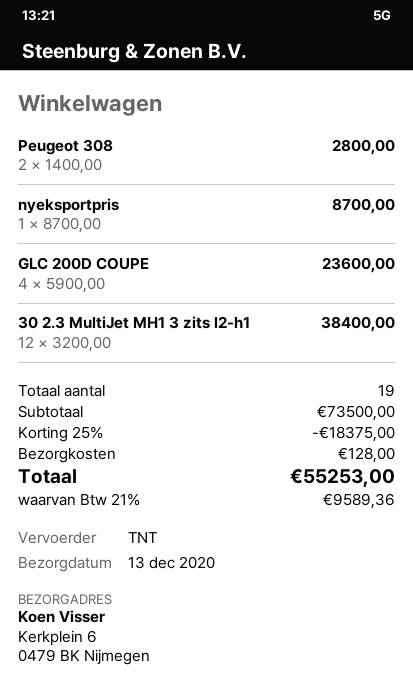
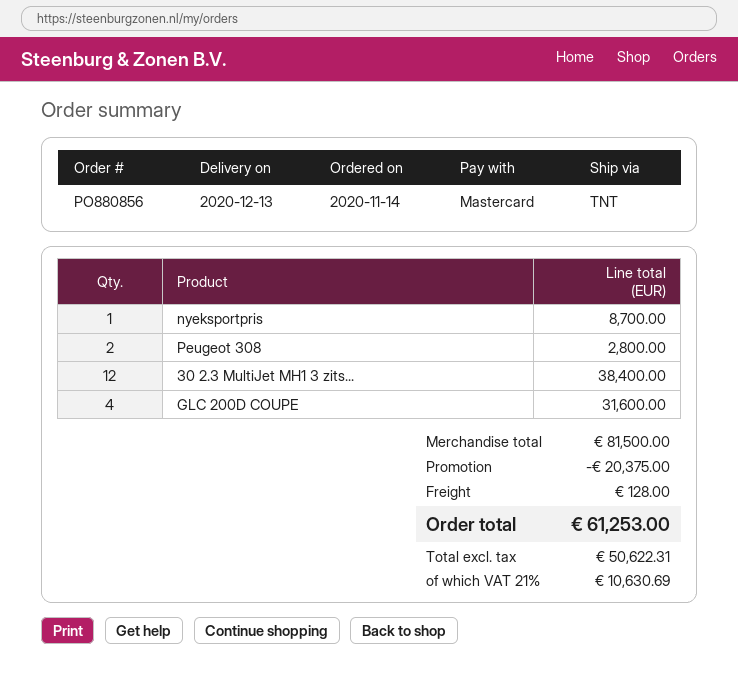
GLC 200D COUPE: 4 for 23600.00 -> 4 for 31600.00
subtotal: 73500.00 -> 81500.00
discount: 18375.00 -> 20375.00
tax: 21% = 9589.36 -> 21% = 10630.69
total: 55253.00 -> 61253.00

